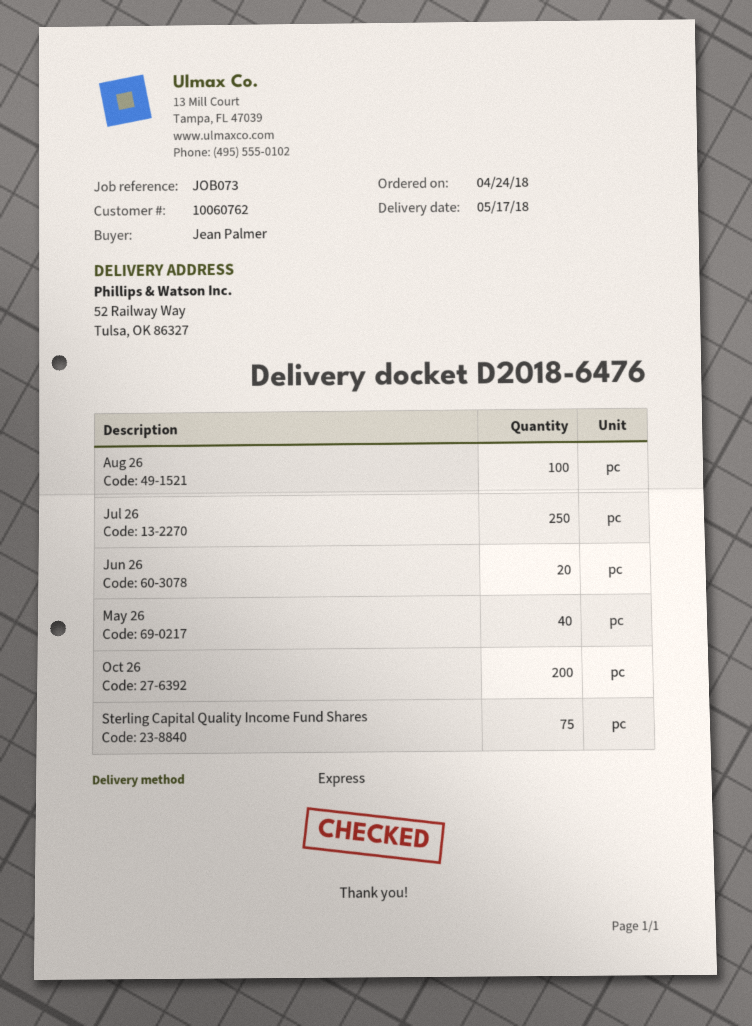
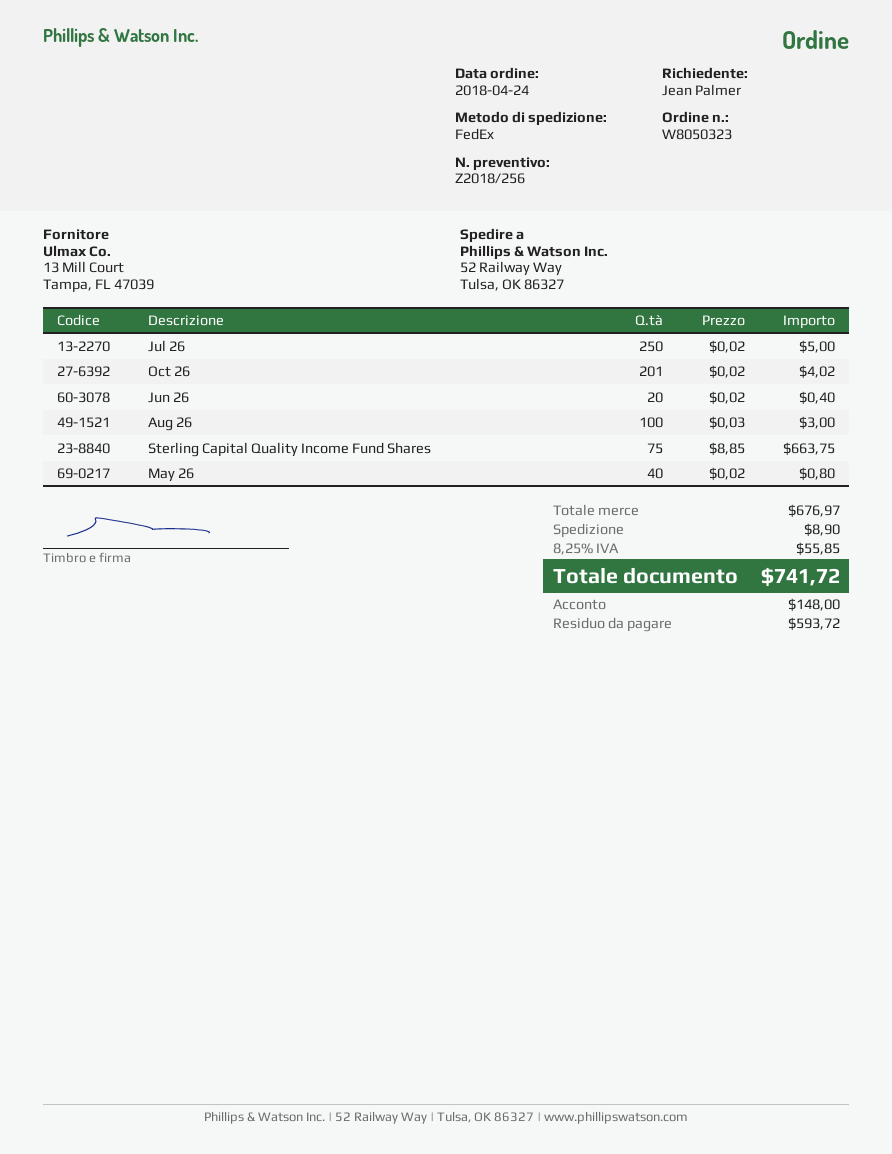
shipping method: express -> FedEx
Oct 26: 200 -> 201

